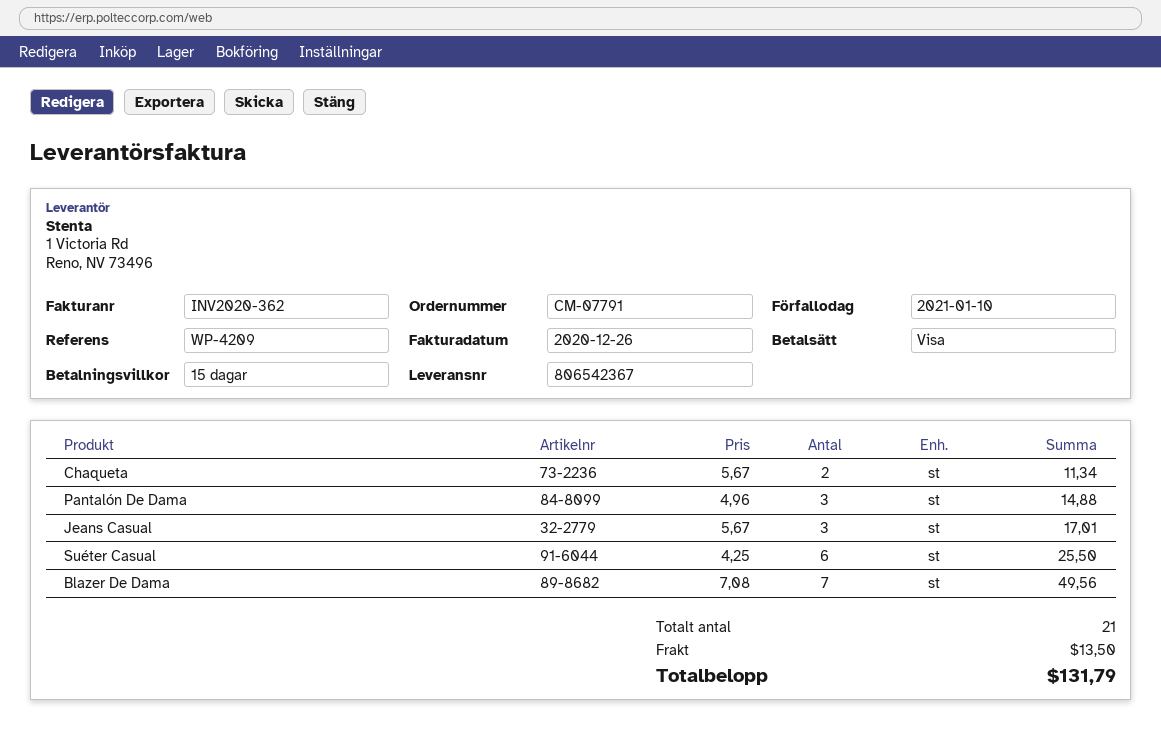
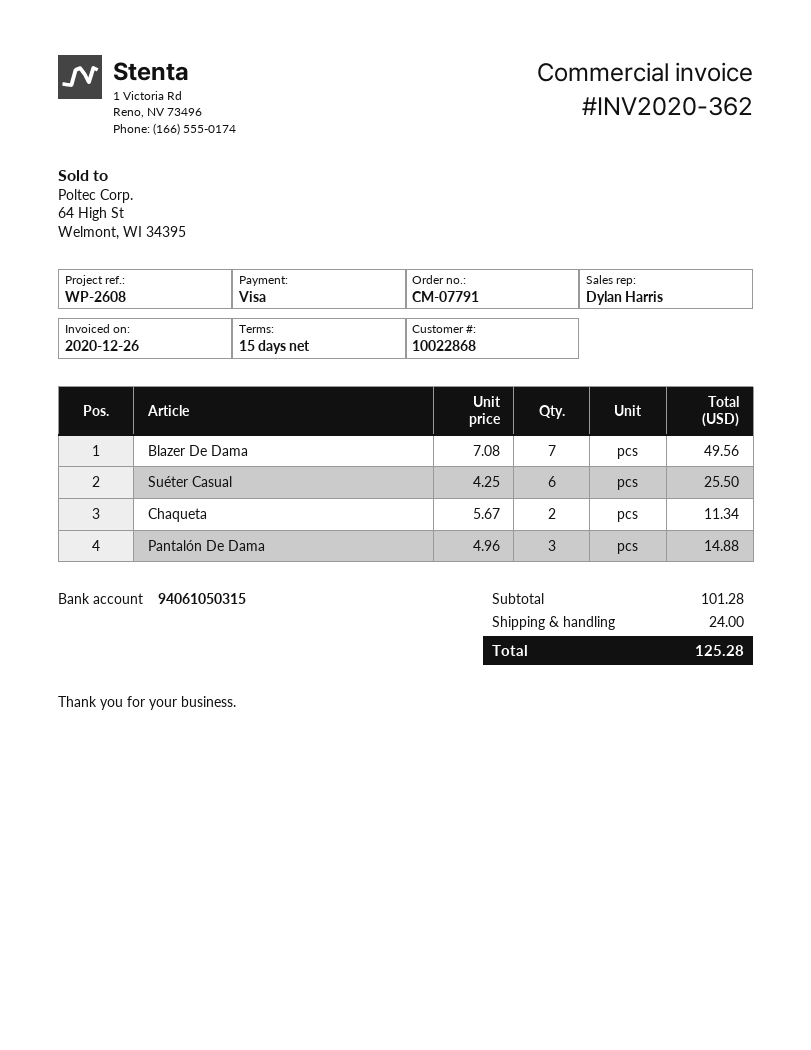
reference: WP-4209 -> WP-2608
Jeans Casual: 3 x 5.67 = 17.01 -> none
shipping: 13.50 -> 24.00
total: 131.79 -> 125.28

